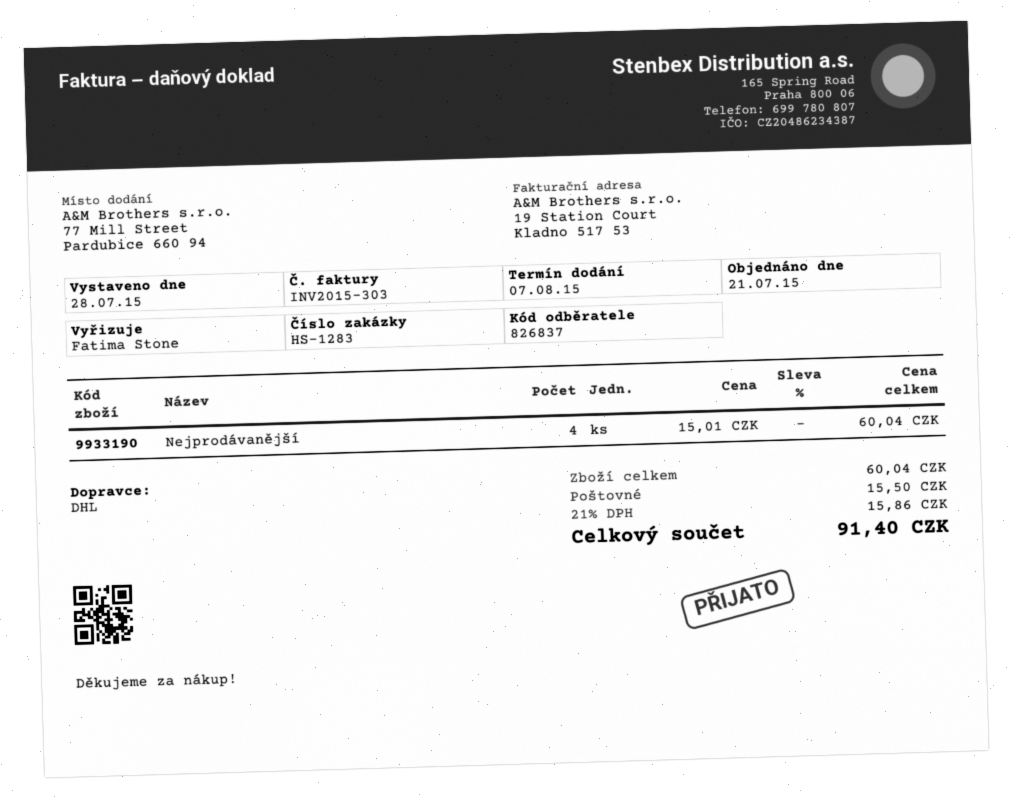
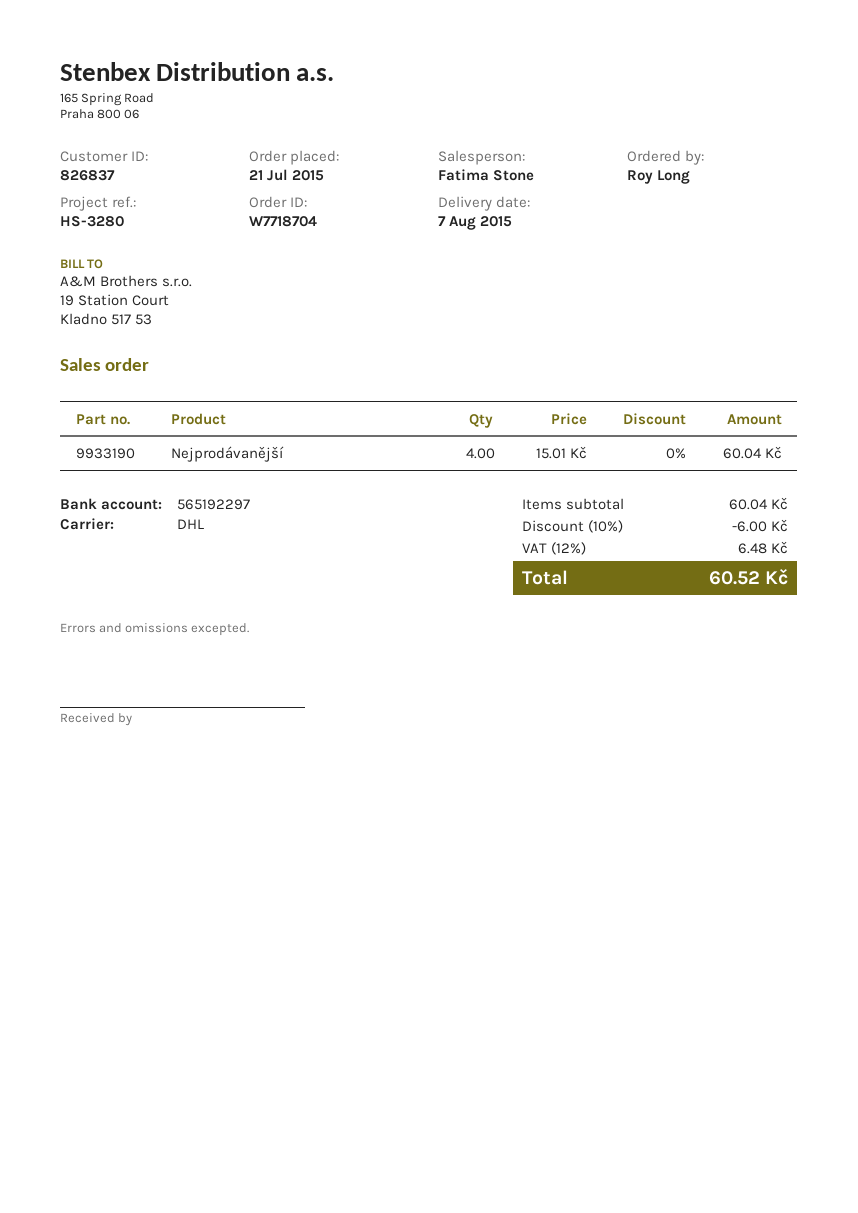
reference: HS-1283 -> HS-3280
discount: none -> 10% = 6.00
shipping: 15.50 -> none
tax: 21% = 15.86 -> 12% = 6.48
total: 91.40 -> 60.52

